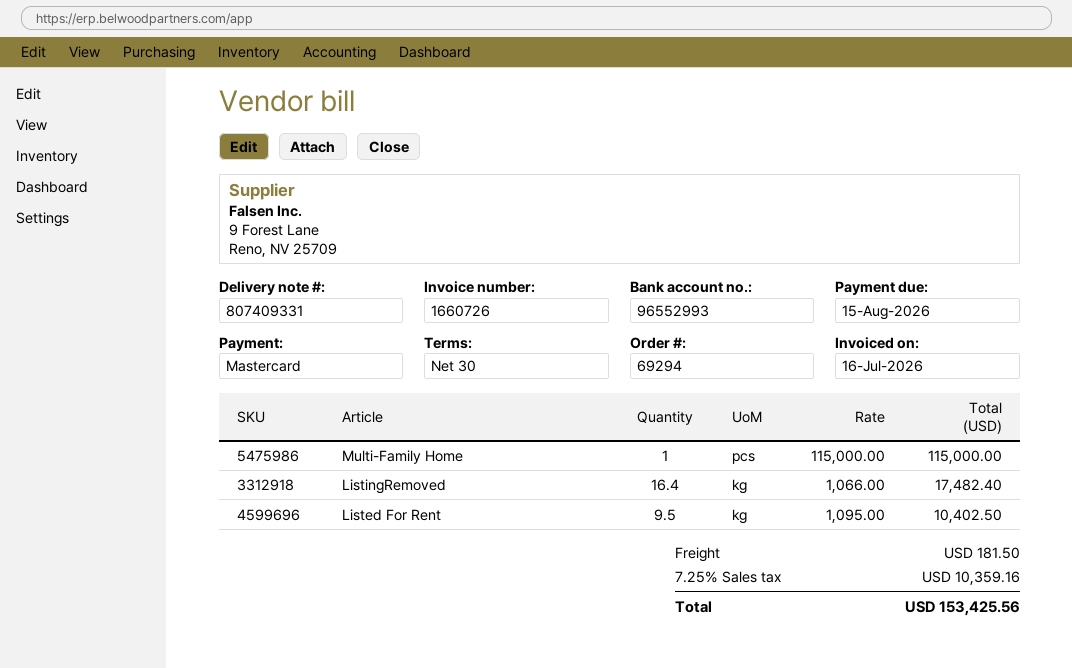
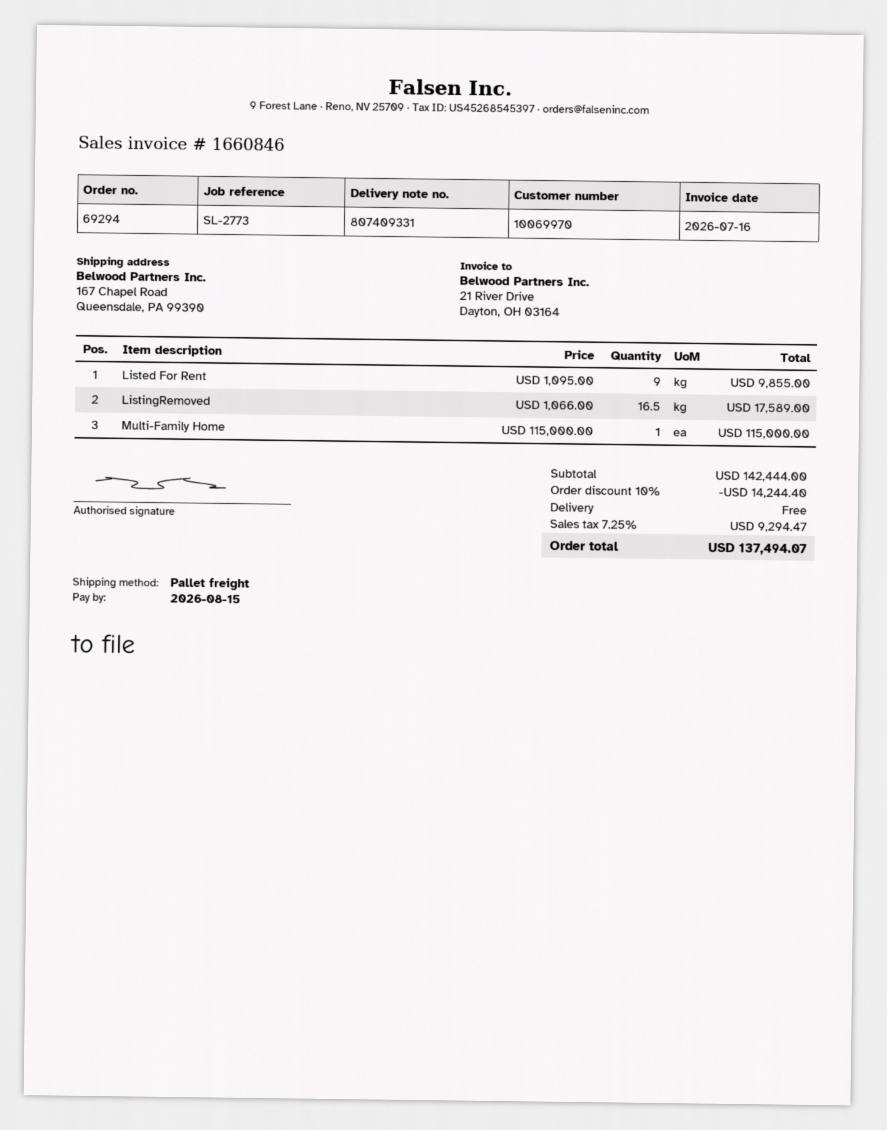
invoice number: 1660726 -> 1660846
ListingRemoved: 16.4 x 1066.00 = 17482.40 -> 16.5 x 1066.00 = 17589.00
Listed For Rent: 9.5 x 1095.00 = 10402.50 -> 9 x 1095.00 = 9855.00
discount: none -> 10% = 14244.40
shipping: 181.50 -> 0.00
tax: 7.25% = 10359.16 -> 7.25% = 9294.47
total: 153425.56 -> 137494.07

